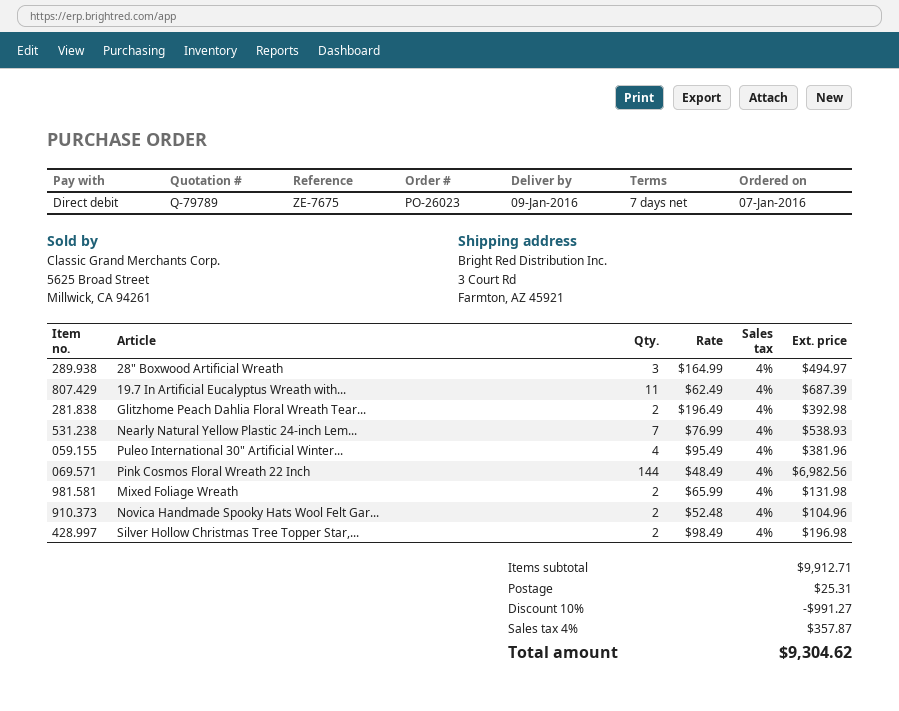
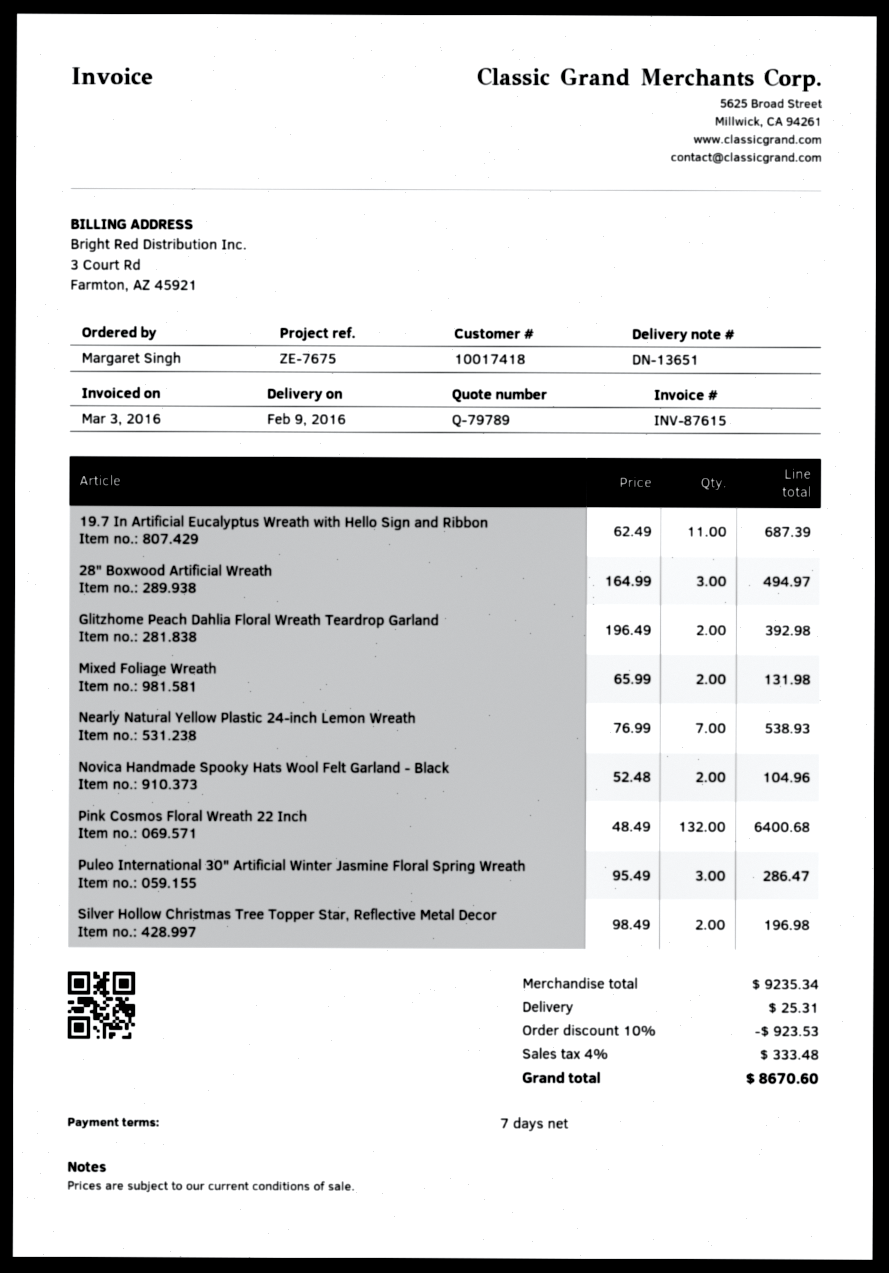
delivery date: 2016-01-09 -> 2016-02-09
Puleo International 30" Artificial Winter...: 4 x 95.49 = 381.96 -> 3 x 95.49 = 286.47
Pink Cosmos Floral Wreath 22 Inch: 144 x 48.49 = 6982.56 -> 132 x 48.49 = 6400.68
subtotal: 9912.71 -> 9235.34
discount: 10% = 991.27 -> 10% = 923.53
tax: 4% = 357.87 -> 4% = 333.48
total: 9304.62 -> 8670.60

